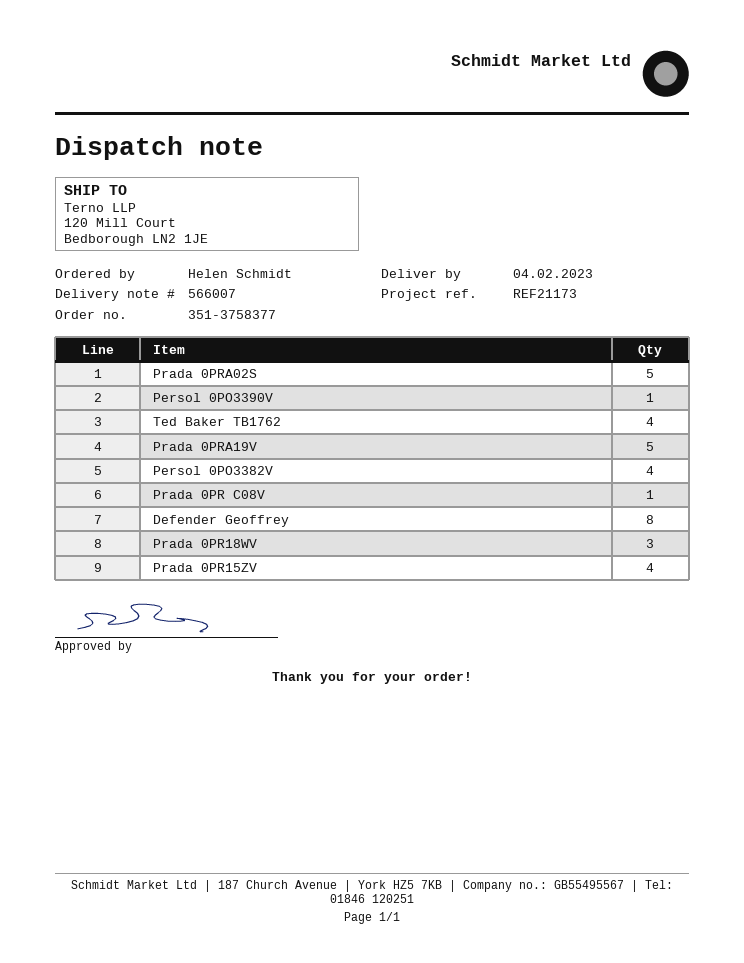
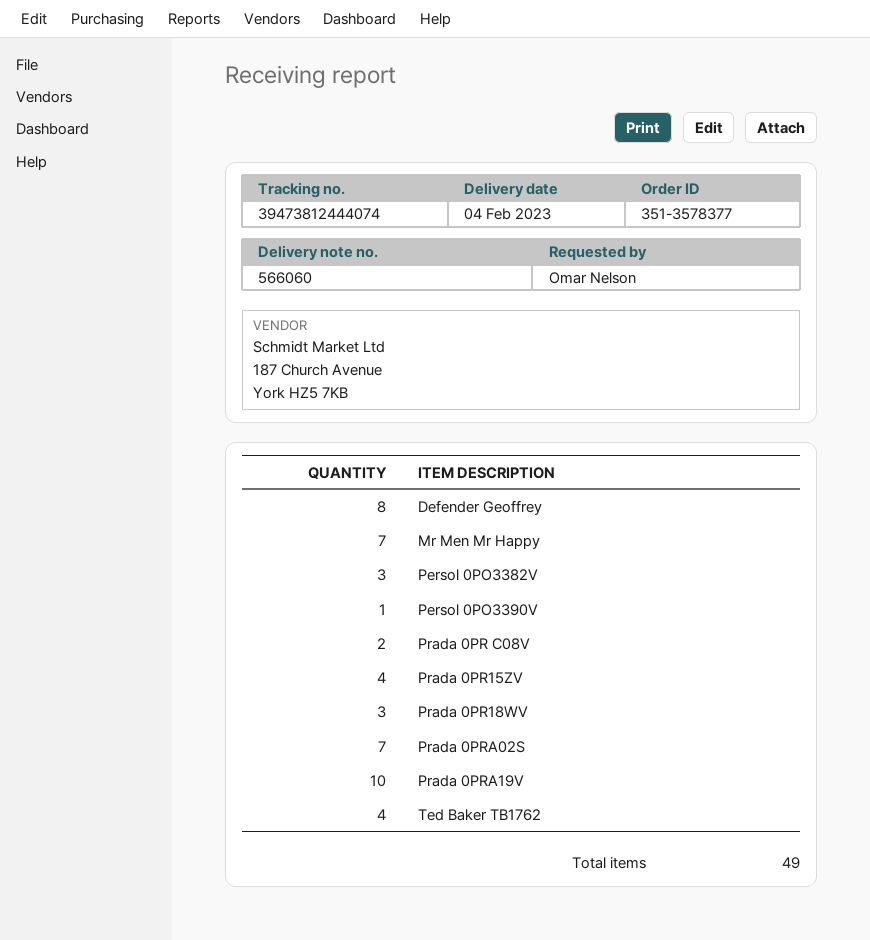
order number: 351-3758377 -> 351-3578377
delivery note number: 566007 -> 566060
ordered by: Helen Schmidt -> Omar Nelson
Prada 0PRA02S: 5 -> 7
Prada 0PRA19V: 5 -> 10
Persol 0PO3382V: 4 -> 3
Prada 0PR C08V: 1 -> 2
Mr Men Mr Happy: none -> 7

